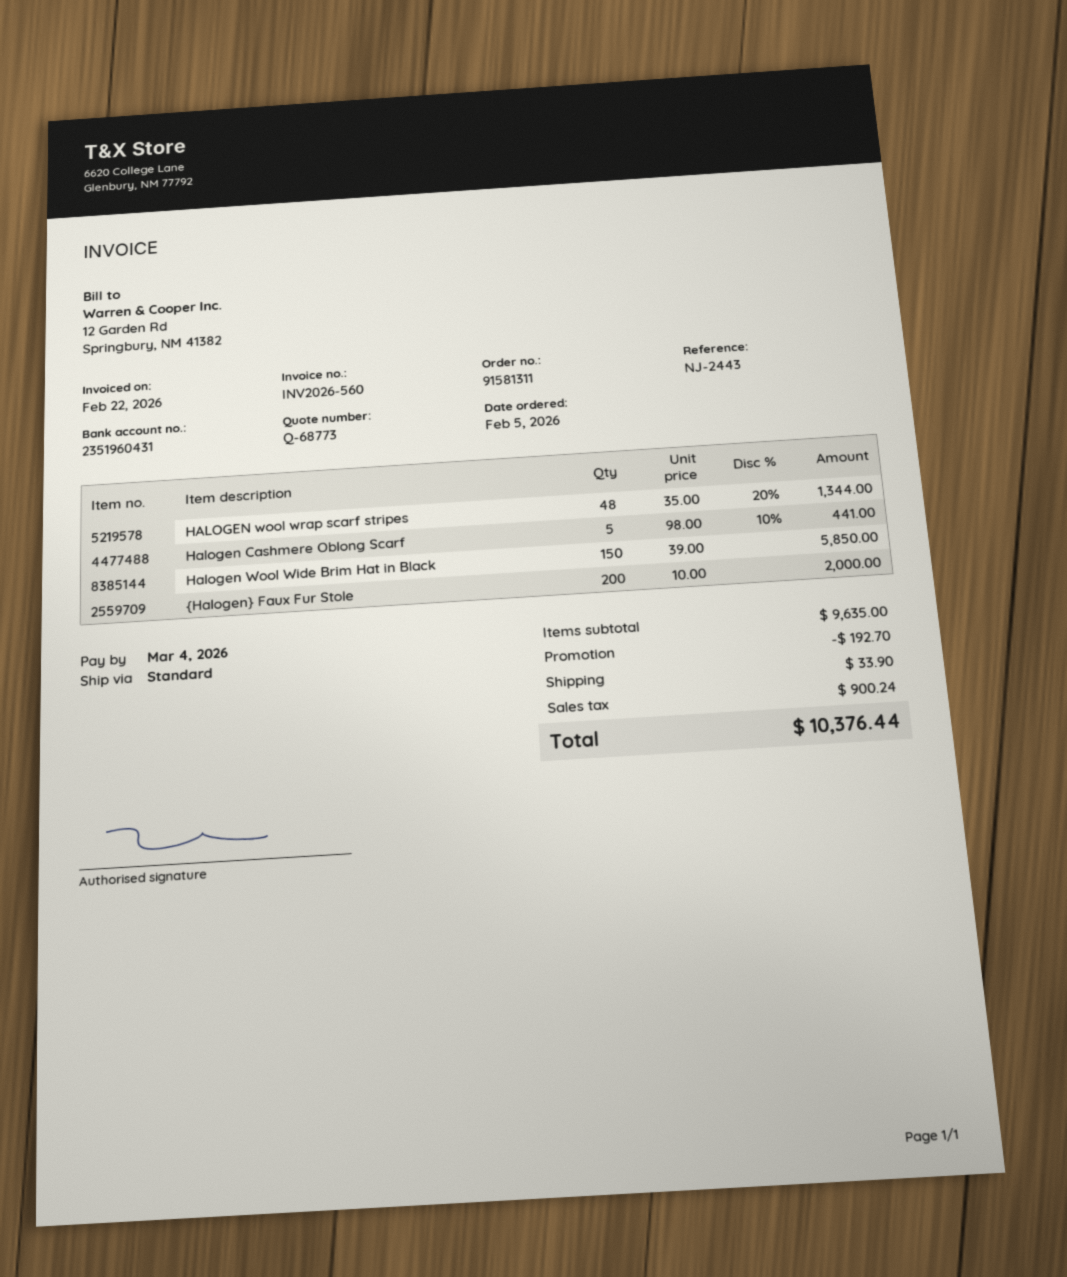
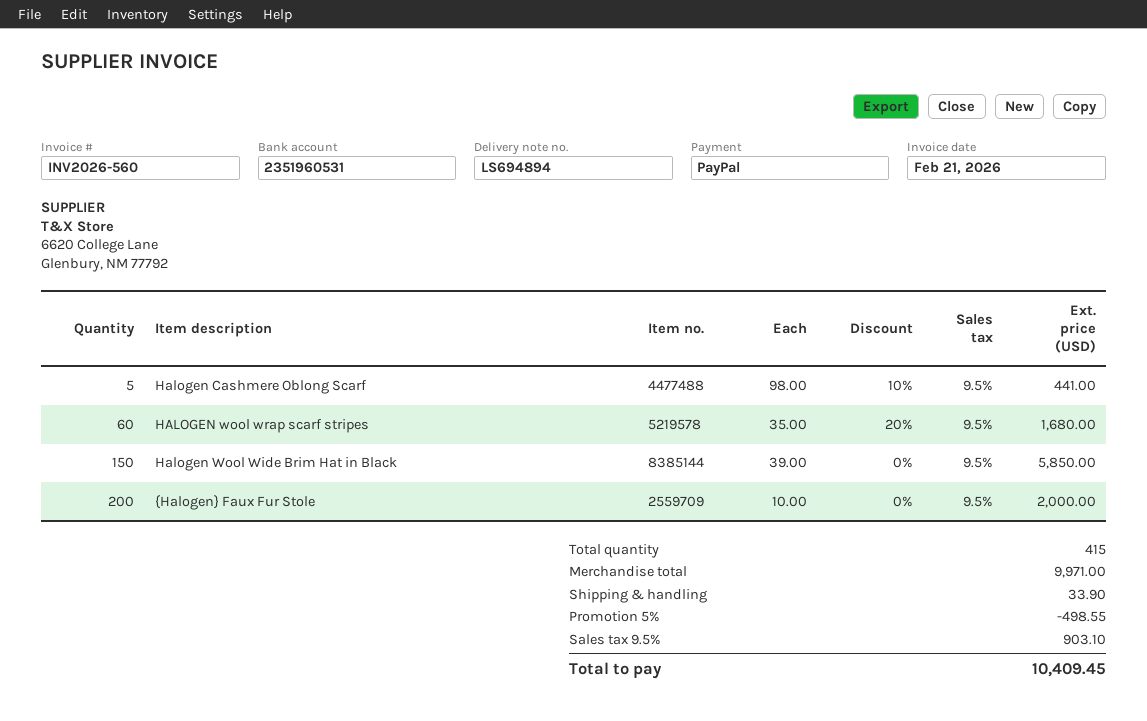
invoice date: 2026-02-22 -> 2026-02-21
bank account: 2351960431 -> 2351960531
HALOGEN wool wrap scarf stripes: 48 x 35.00 - 20% = 1344.00 -> 60 x 35.00 - 20% = 1680.00
subtotal: 9635.00 -> 9971.00
discount: 192.70 -> 498.55
tax: 900.24 -> 903.10
total: 10376.44 -> 10409.45

